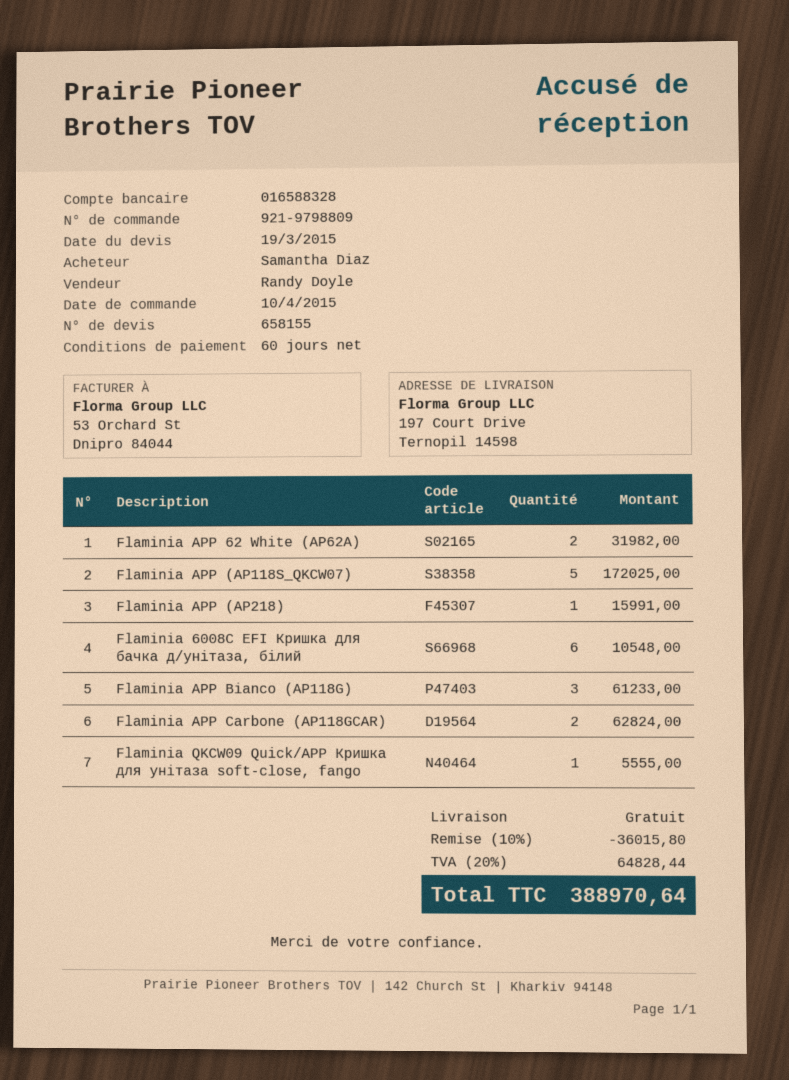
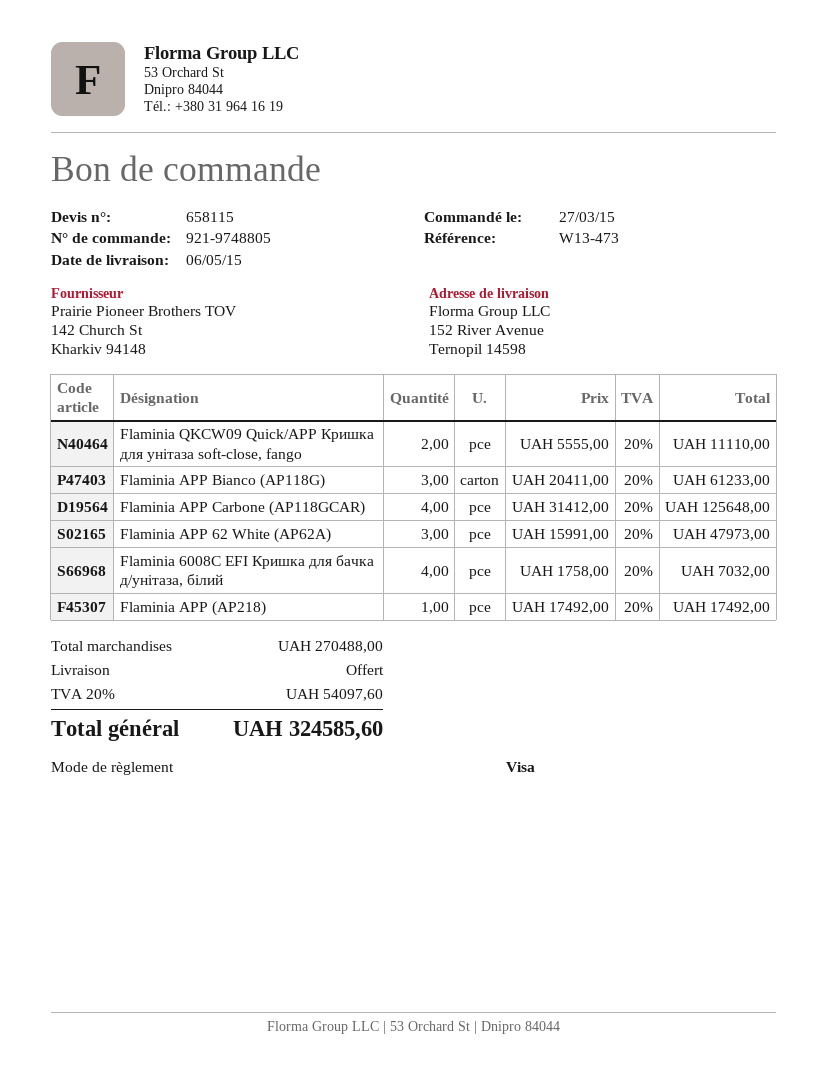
quote number: 658155 -> 658115
order number: 921-9798809 -> 921-9748805
order date: 2015-04-10 -> 2015-03-27
ship to: 197 Court Drive, Ternopil 14598 -> 152 River Avenue, Ternopil 14598
Flaminia APP 62 White (AP62A): 2 for 31982.00 -> 3 for 47973.00
Flaminia APP (AP118S_QKCW07): 5 for 172025.00 -> none
Flaminia APP (AP218): 1 for 15991.00 -> 1 for 17492.00
Flaminia 6008C EFI Кришка для бачка д/унітаза, білий: 6 for 10548.00 -> 4 for 7032.00
Flaminia APP Carbone (AP118GCAR): 2 for 62824.00 -> 4 for 125648.00
Flaminia QKCW09 Quick/APP Кришка для унітаза soft-close, fango: 1 for 5555.00 -> 2 for 11110.00
discount: 10% = 36015.80 -> none
tax: 20% = 64828.44 -> 20% = 54097.60
total: 388970.64 -> 324585.60

